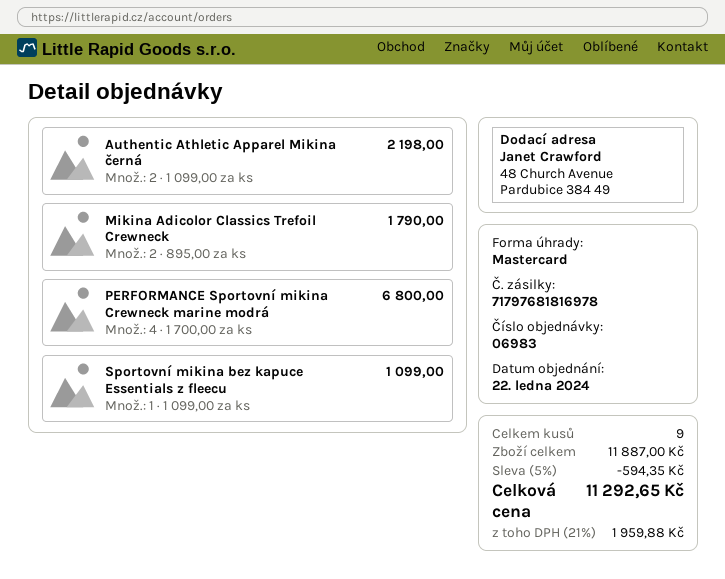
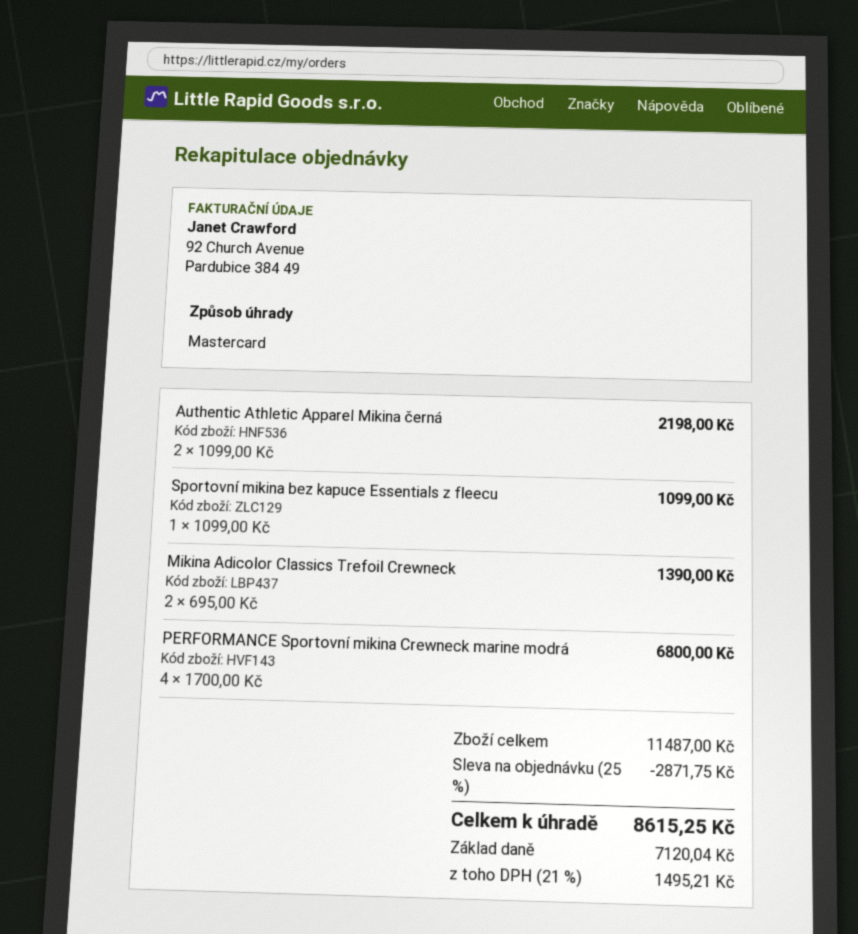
Mikina Adicolor Classics Trefoil Crewneck: 2 x 895.00 = 1790.00 -> 2 x 695.00 = 1390.00
subtotal: 11887.00 -> 11487.00
discount: 5% = 594.35 -> 25% = 2871.75
tax: 21% = 1959.88 -> 21% = 1495.21
total: 11292.65 -> 8615.25

